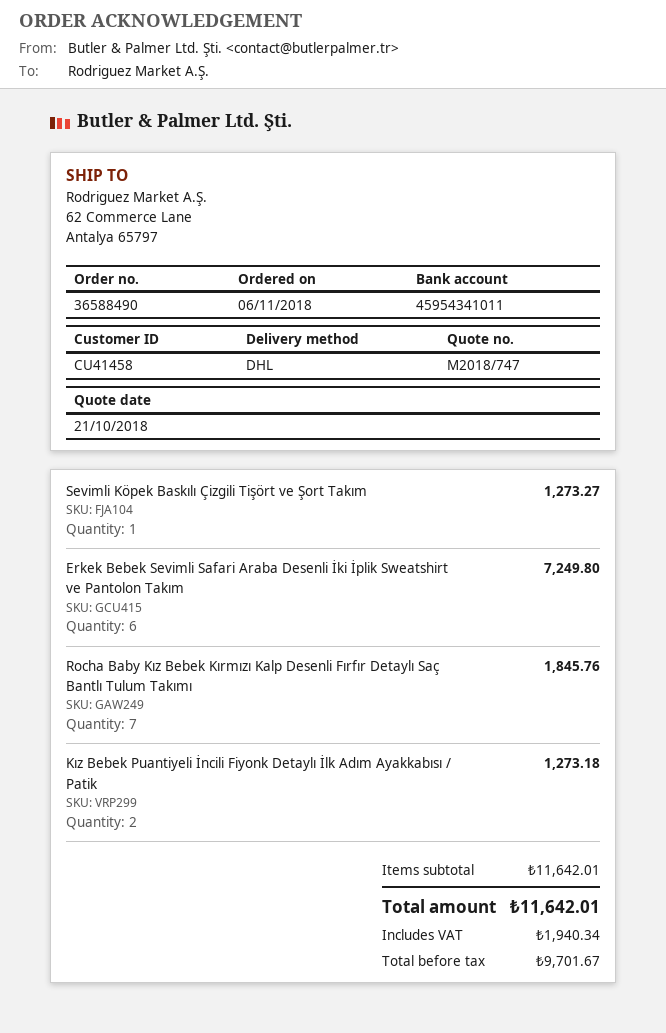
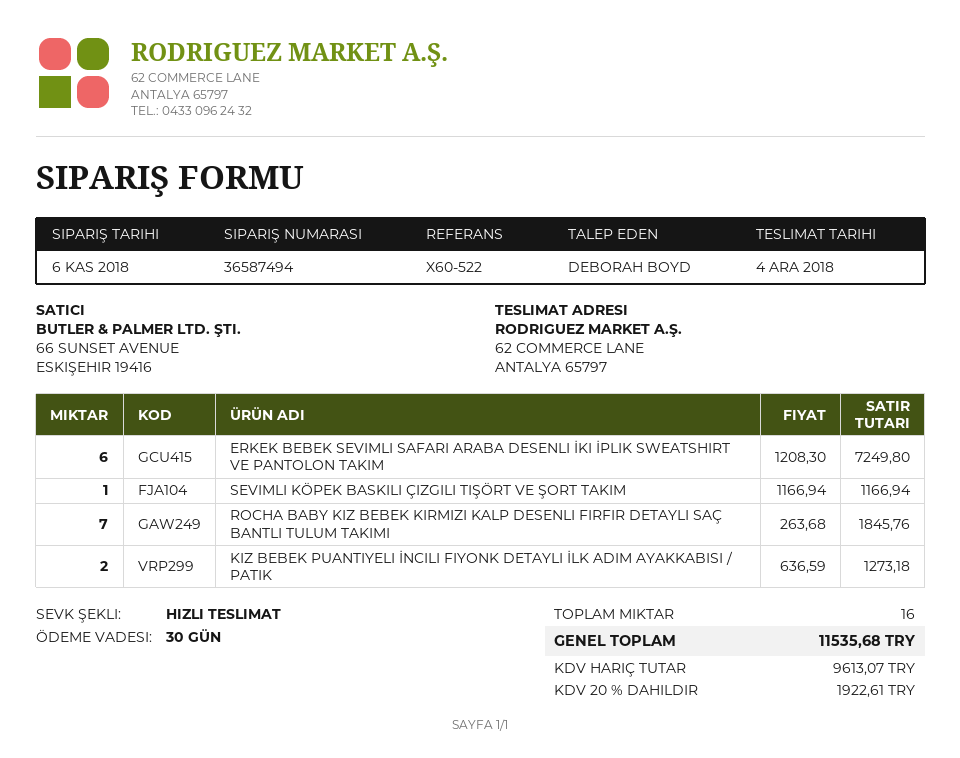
order number: 36588490 -> 36587494
shipping method: DHL -> express
Sevimli Köpek Baskılı Çizgili Tişört ve Şort Takım: 1 for 1273.27 -> 1 for 1166.94
net: 9701.67 -> 9613.07
tax: 1940.34 -> 1922.61
total: 11642.01 -> 11535.68

